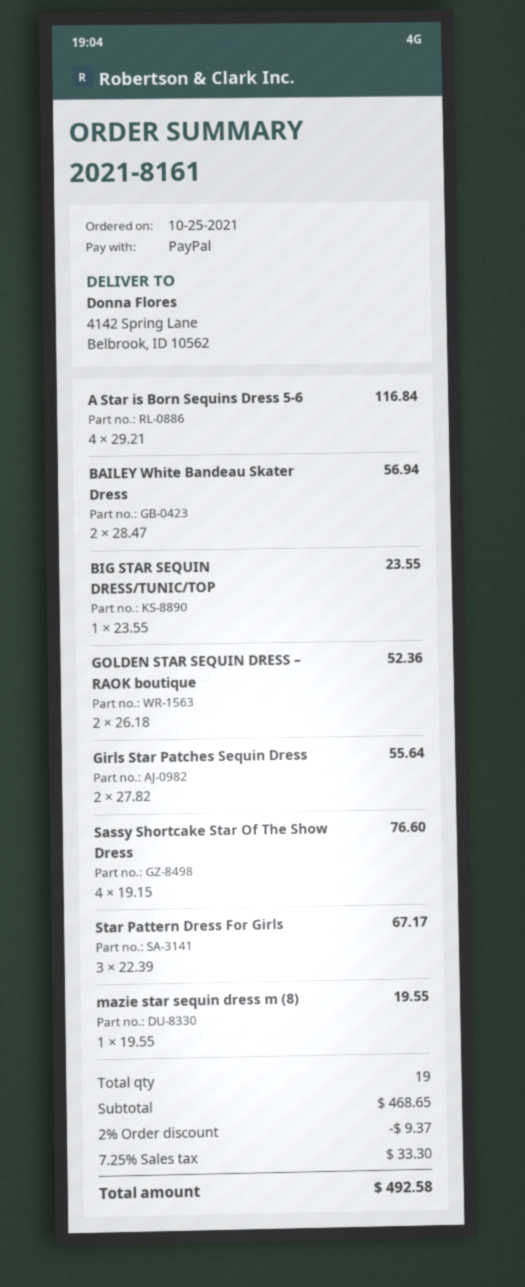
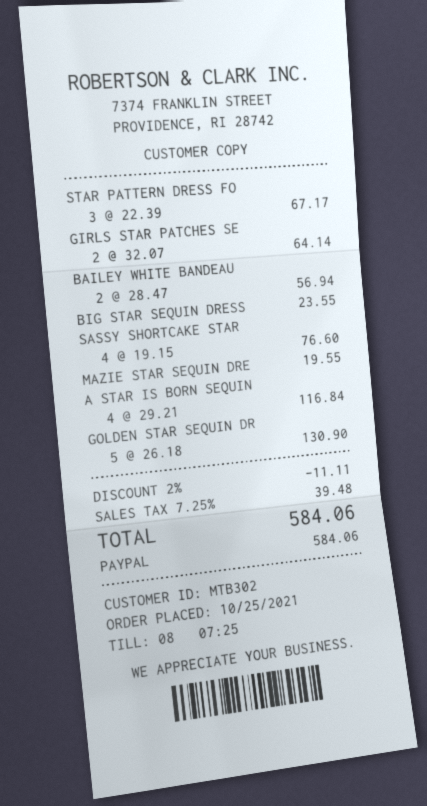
GOLDEN STAR SEQUIN DRESS – RAOK boutique: 2 x 26.18 = 52.36 -> 5 x 26.18 = 130.90
Girls Star Patches Sequin Dress: 2 x 27.82 = 55.64 -> 2 x 32.07 = 64.14
discount: 2% = 9.37 -> 2% = 11.11
tax: 7.25% = 33.30 -> 7.25% = 39.48
total: 492.58 -> 584.06

